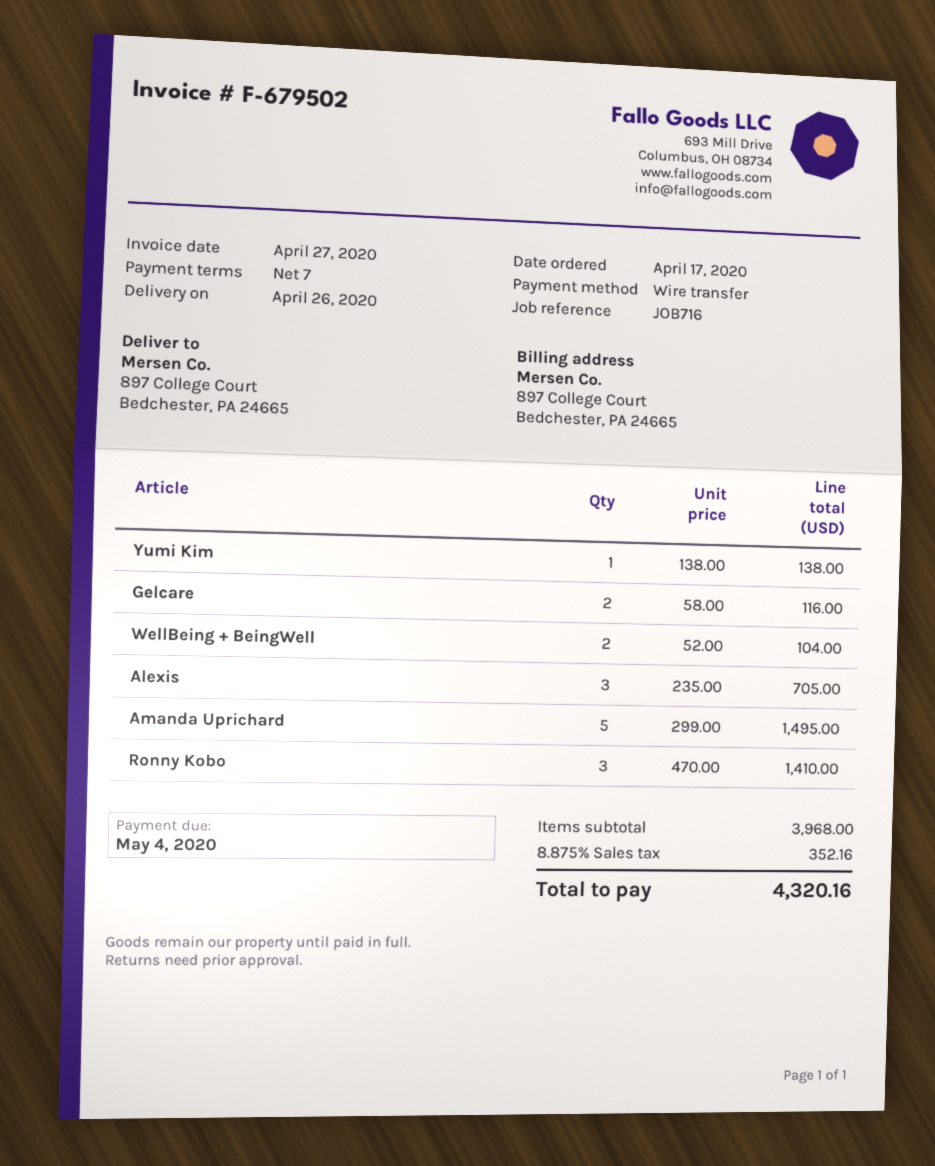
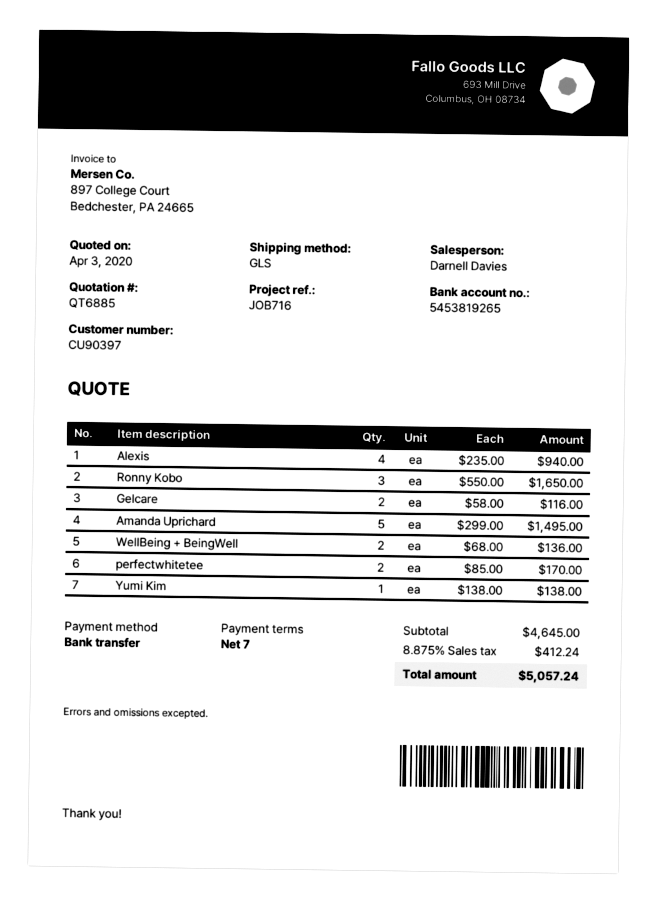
WellBeing + BeingWell: 2 x 52.00 = 104.00 -> 2 x 68.00 = 136.00
Alexis: 3 x 235.00 = 705.00 -> 4 x 235.00 = 940.00
Ronny Kobo: 3 x 470.00 = 1410.00 -> 3 x 550.00 = 1650.00
perfectwhitetee: none -> 2 x 85.00 = 170.00
subtotal: 3968.00 -> 4645.00
tax: 8.875% = 352.16 -> 8.875% = 412.24
total: 4320.16 -> 5057.24

